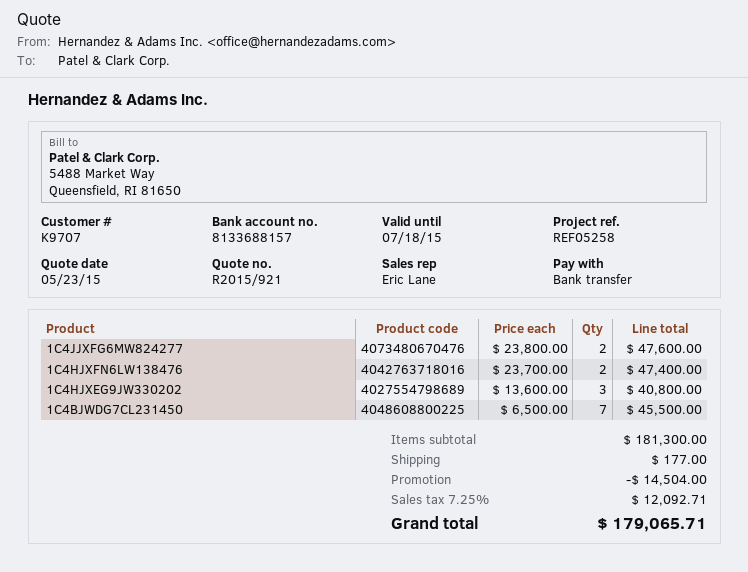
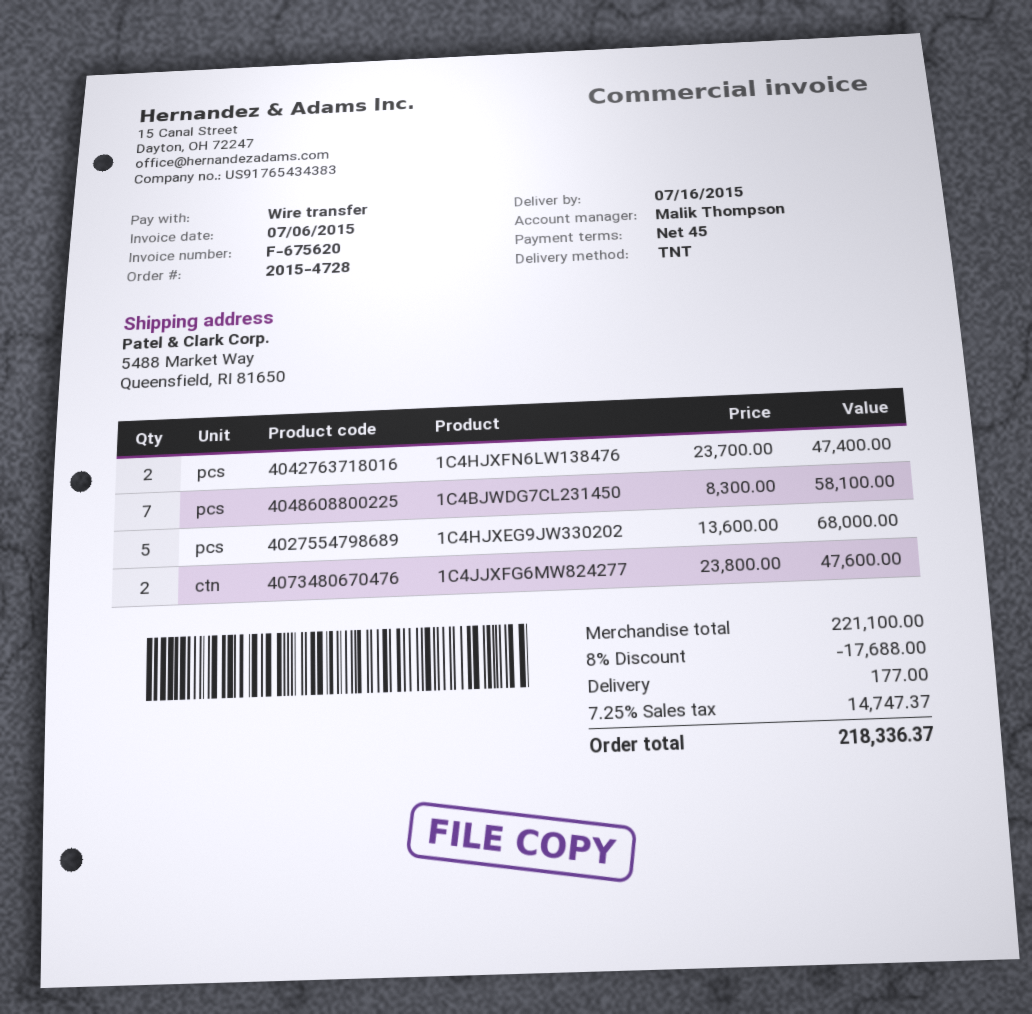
sales rep: Eric Lane -> Malik Thompson
1C4HJXEG9JW330202: 3 x 13600.00 = 40800.00 -> 5 x 13600.00 = 68000.00
1C4BJWDG7CL231450: 7 x 6500.00 = 45500.00 -> 7 x 8300.00 = 58100.00
subtotal: 181300.00 -> 221100.00
discount: 14504.00 -> 17688.00
tax: 7.25% = 12092.71 -> 7.25% = 14747.37
total: 179065.71 -> 218336.37

